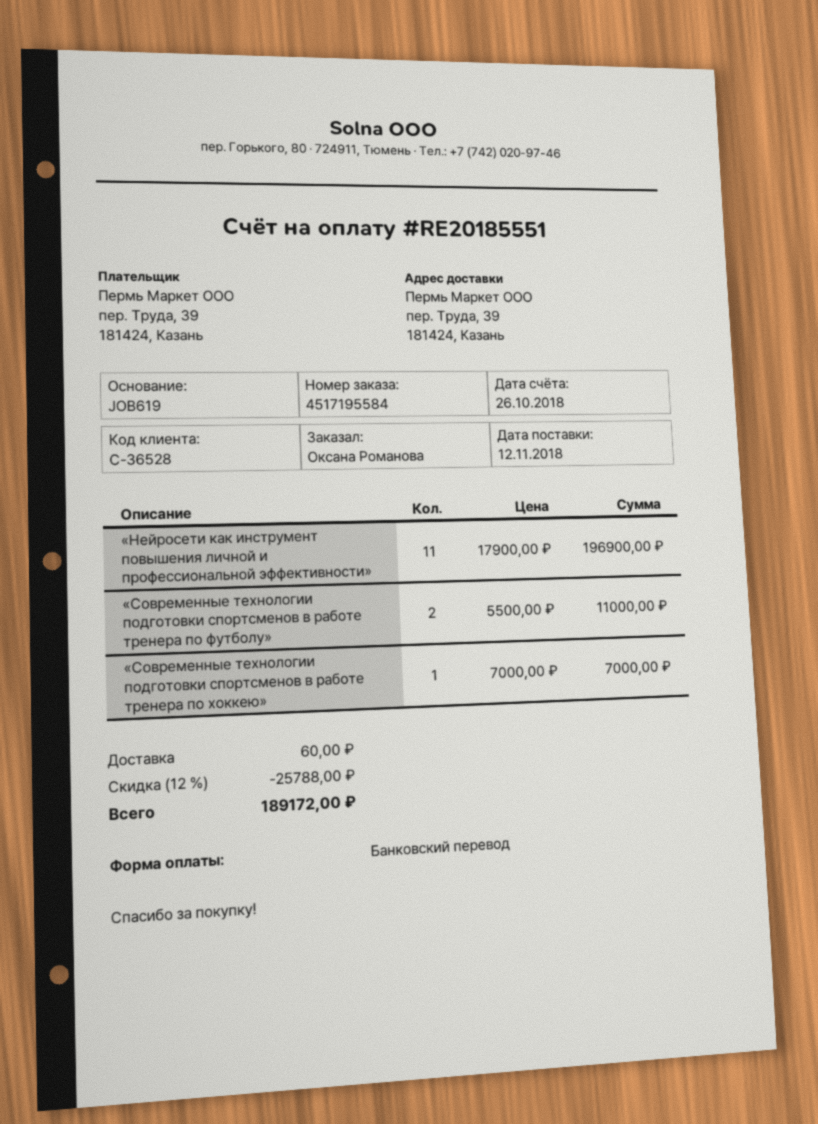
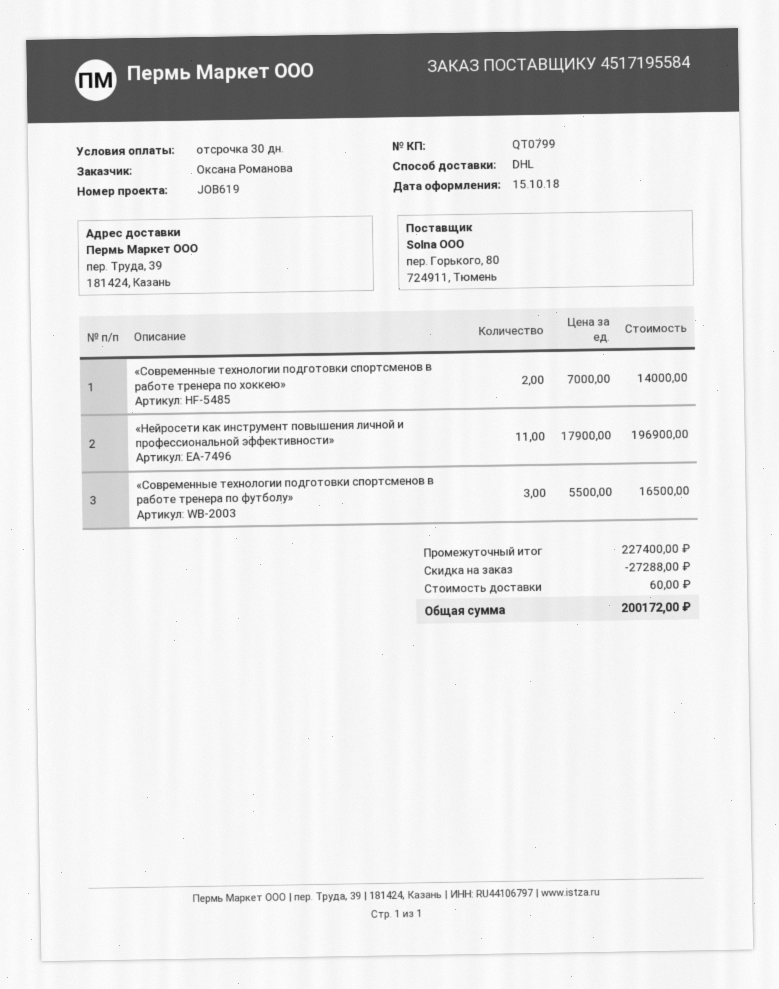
«Современные технологии подготовки спортсменов в работе тренера по футболу»: 2 x 5500.00 = 11000.00 -> 3 x 5500.00 = 16500.00
«Современные технологии подготовки спортсменов в работе тренера по хоккею»: 1 x 7000.00 = 7000.00 -> 2 x 7000.00 = 14000.00
discount: 25788.00 -> 27288.00
total: 189172.00 -> 200172.00

